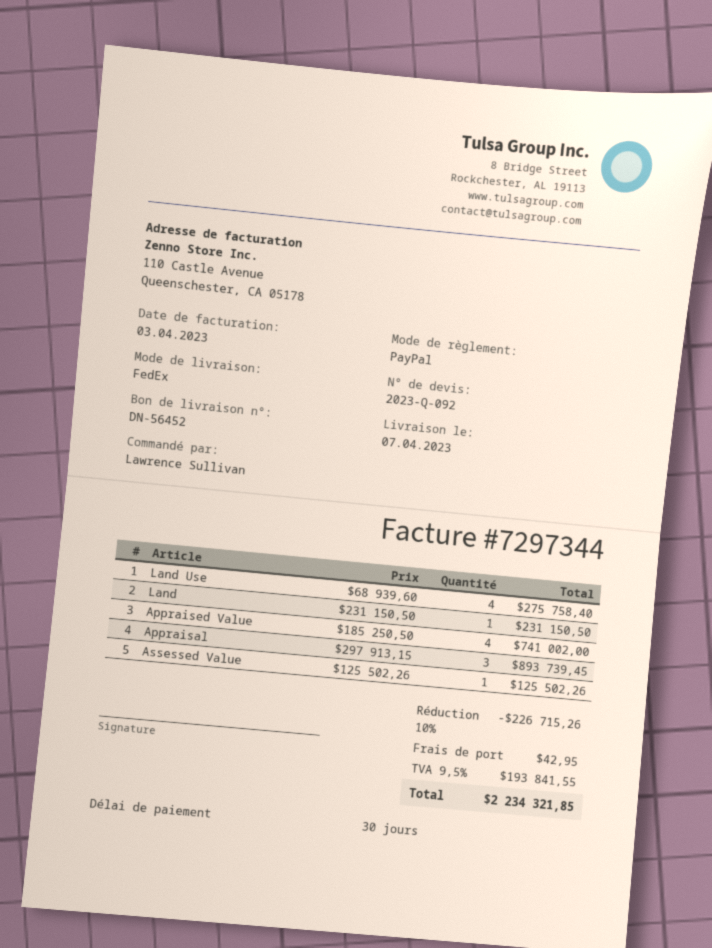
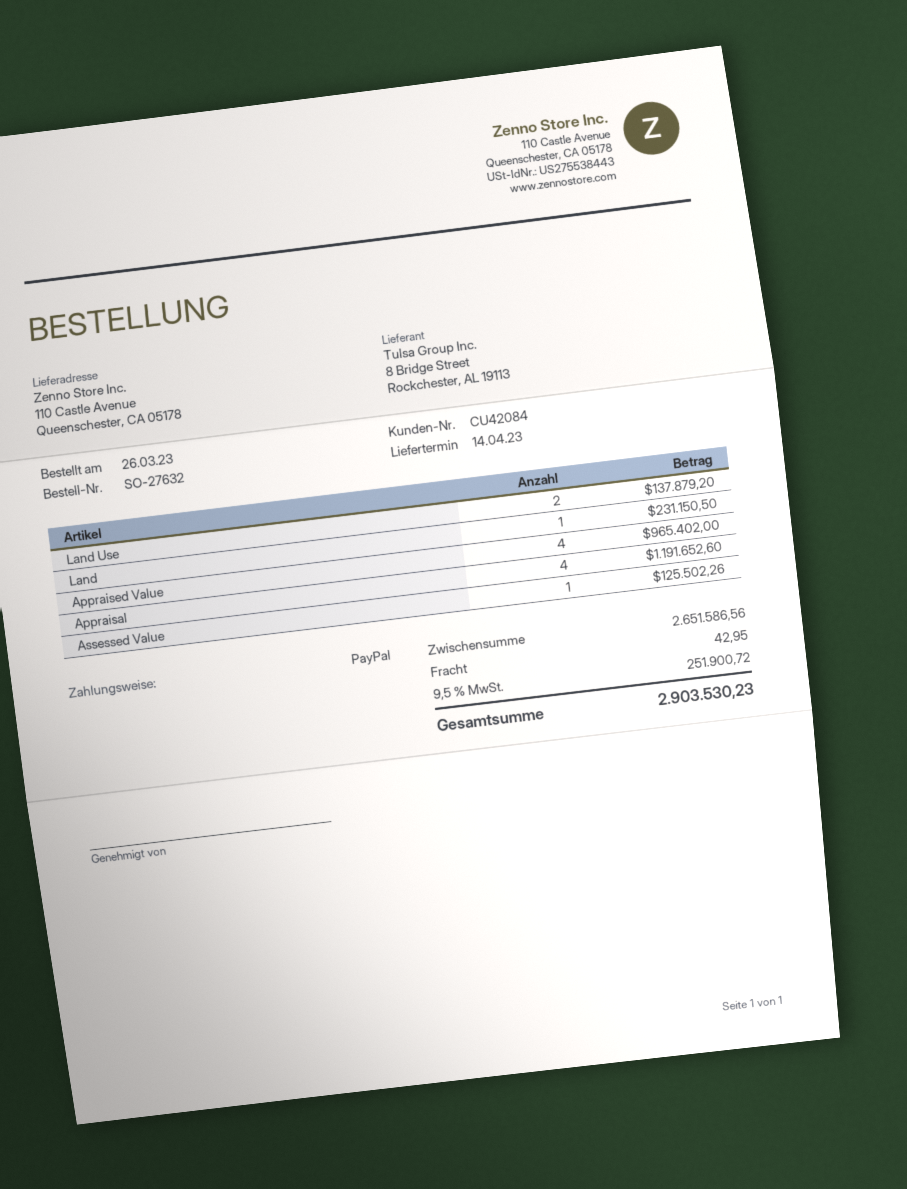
delivery date: 2023-04-07 -> 2023-04-14
Land Use: 4 for 275758.40 -> 2 for 137879.20
Appraised Value: 4 for 741002.00 -> 4 for 965402.00
Appraisal: 3 for 893739.45 -> 4 for 1191652.60
discount: 10% = 226715.26 -> none
tax: 9.5% = 193841.55 -> 9.5% = 251900.72
total: 2234321.85 -> 2903530.23

